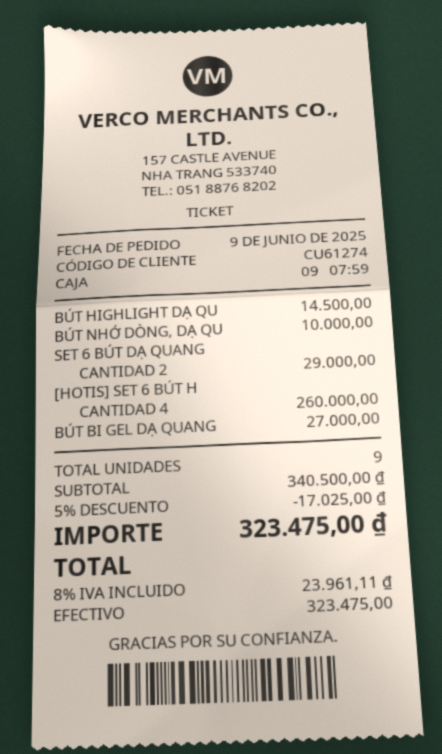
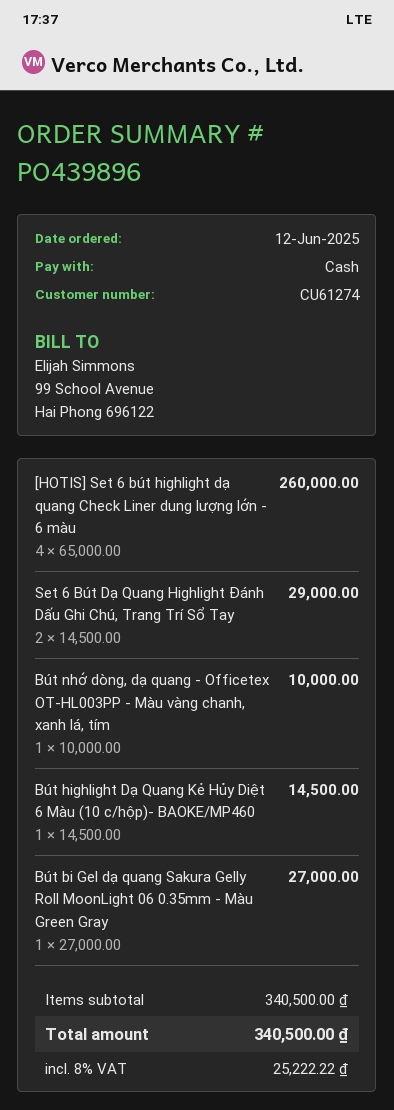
order date: 2025-06-09 -> 2025-06-12
discount: 5% = 17025.00 -> none
tax: 8% = 23961.11 -> 8% = 25222.22
total: 323475.00 -> 340500.00

